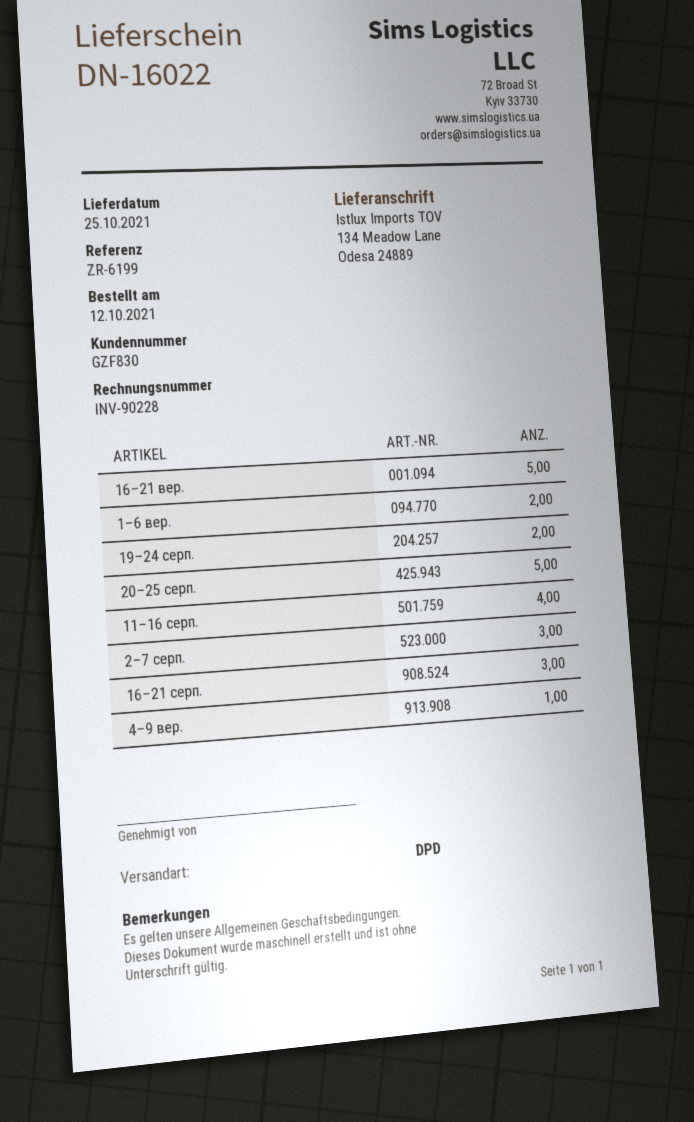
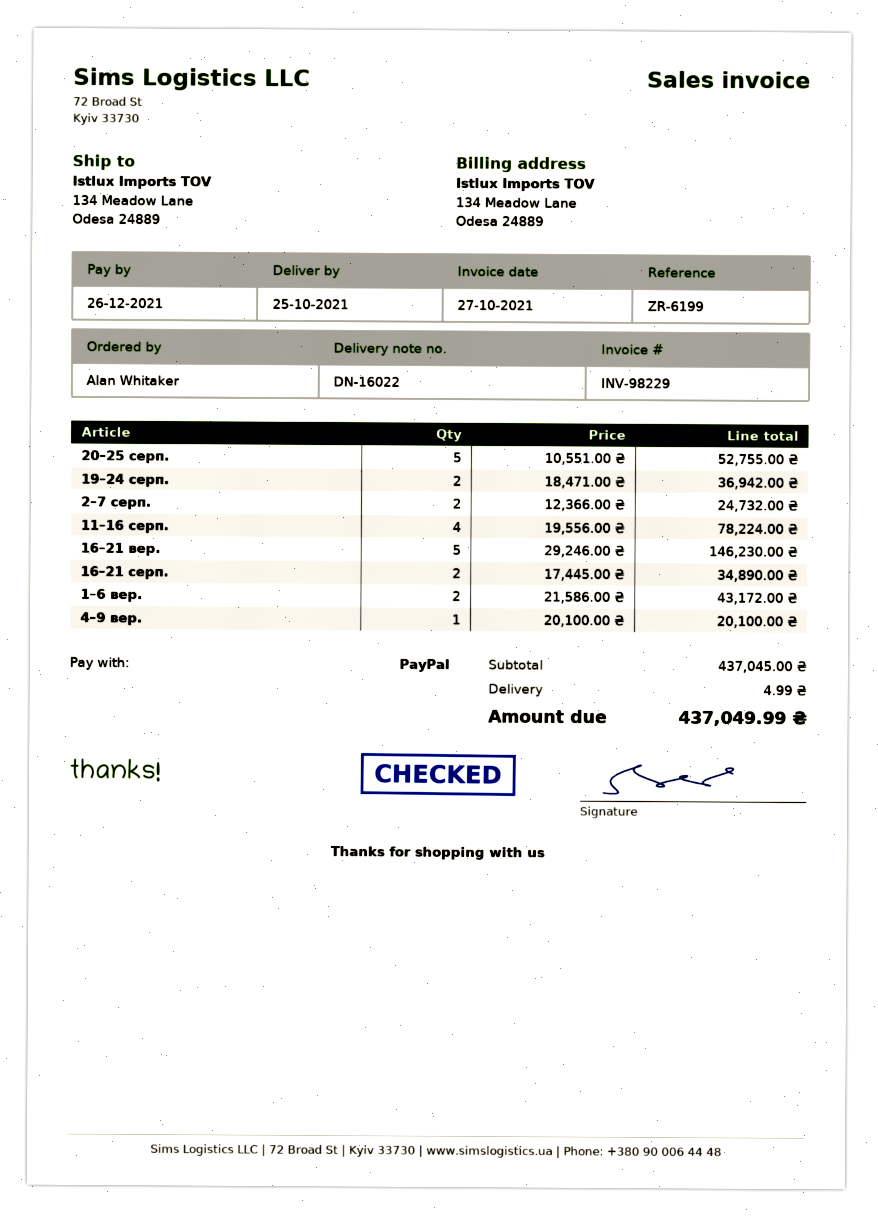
invoice number: INV-90228 -> INV-98229
2–7 серп.: 3 -> 2
16–21 серп.: 3 -> 2

